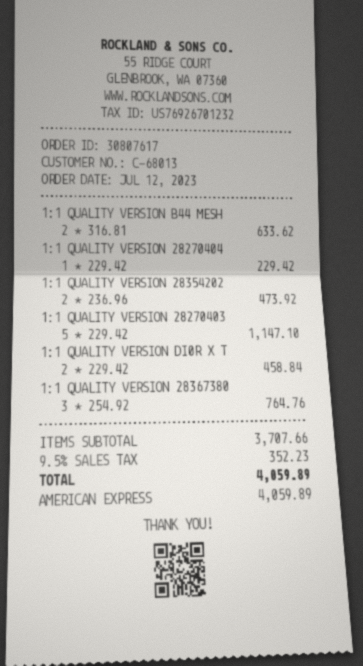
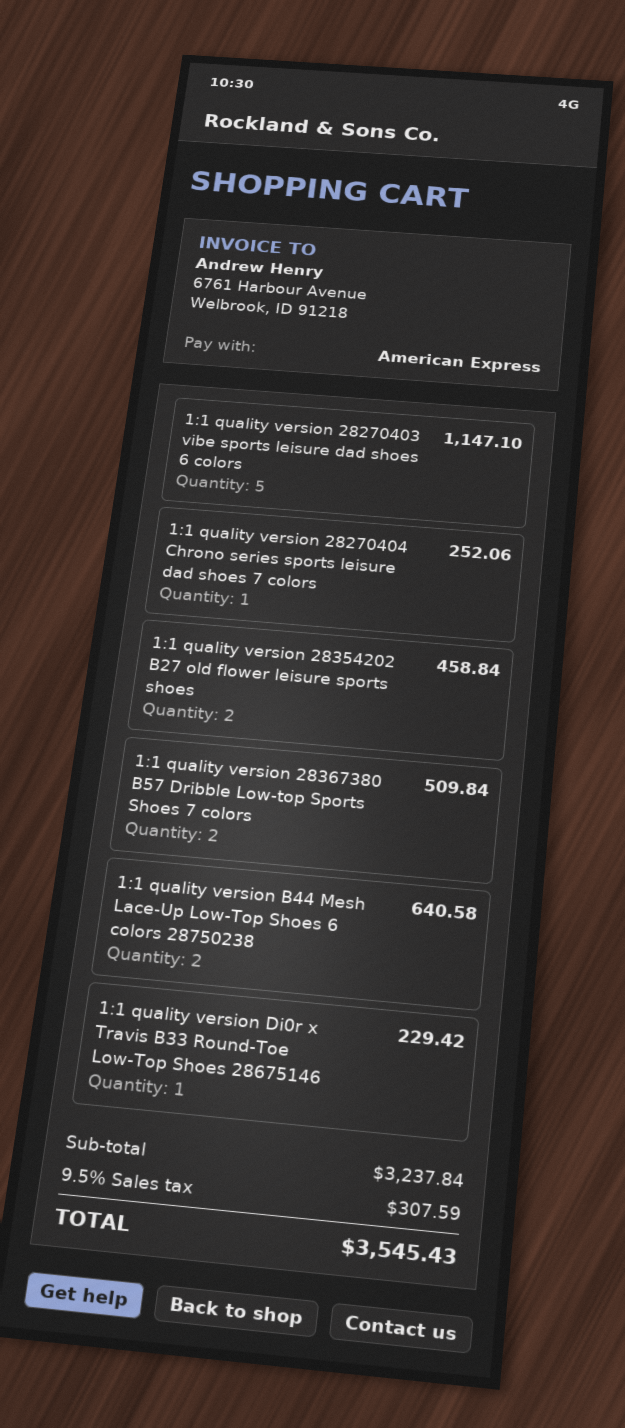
1:1 QUALITY VERSION B44 MESH: 2 for 633.62 -> 2 for 640.58
1:1 QUALITY VERSION 28270404: 1 for 229.42 -> 1 for 252.06
1:1 QUALITY VERSION 28354202: 2 for 473.92 -> 2 for 458.84
1:1 QUALITY VERSION DI0R X T: 2 for 458.84 -> 1 for 229.42
1:1 QUALITY VERSION 28367380: 3 for 764.76 -> 2 for 509.84
subtotal: 3707.66 -> 3237.84
tax: 9.5% = 352.23 -> 9.5% = 307.59
total: 4059.89 -> 3545.43

